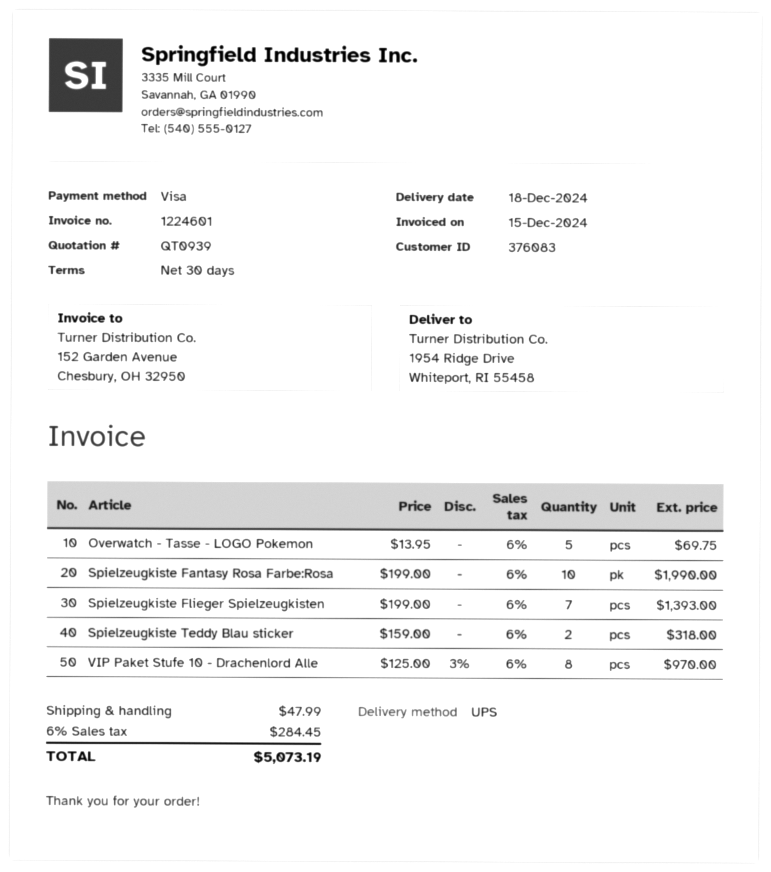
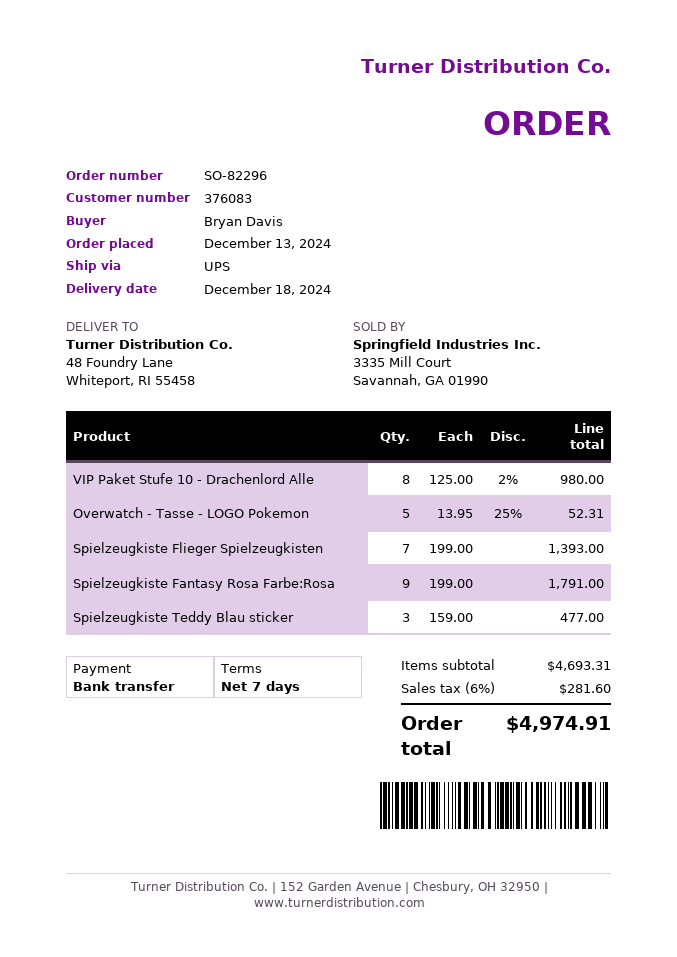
payment terms: 30 days -> 7 days
payment method: Visa -> bank transfer
ship to: 1954 Ridge Drive, Whiteport, RI 55458 -> 48 Foundry Lane, Whiteport, RI 55458
Overwatch - Tasse - LOGO Pokemon: 5 x 13.95 = 69.75 -> 5 x 13.95 - 25% = 52.31
Spielzeugkiste Fantasy Rosa Farbe:Rosa: 10 x 199.00 = 1990.00 -> 9 x 199.00 = 1791.00
Spielzeugkiste Teddy Blau sticker: 2 x 159.00 = 318.00 -> 3 x 159.00 = 477.00
VIP Paket Stufe 10 - Drachenlord Alle: 8 x 125.00 - 3% = 970.00 -> 8 x 125.00 - 2% = 980.00
shipping: 47.99 -> none
tax: 6% = 284.45 -> 6% = 281.60
total: 5073.19 -> 4974.91

